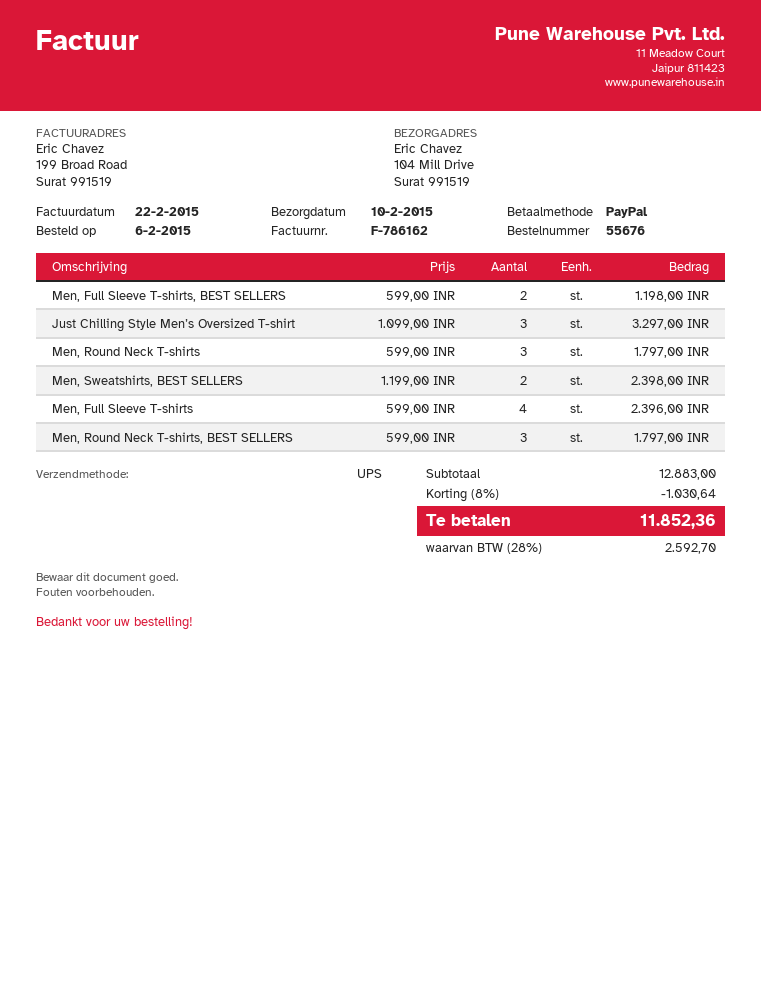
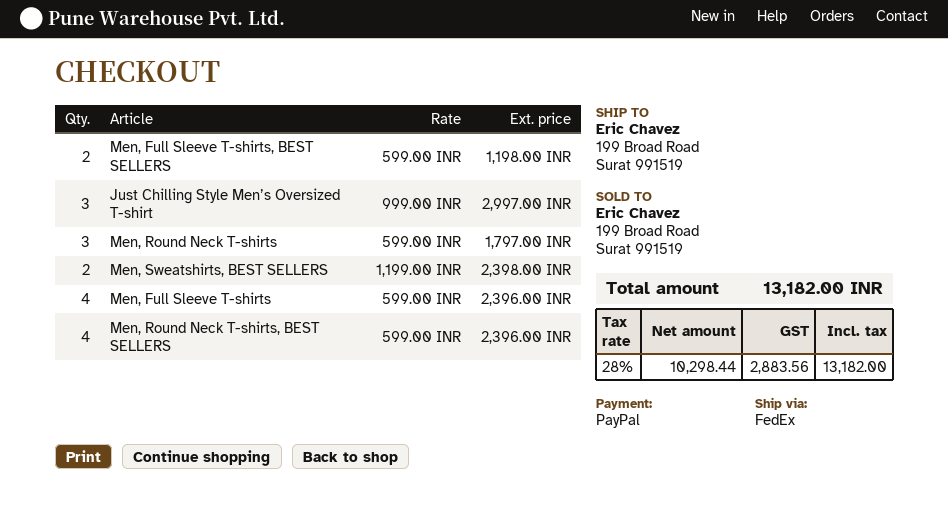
shipping method: UPS -> FedEx
ship to: 104 Mill Drive, Surat 991519 -> 199 Broad Road, Surat 991519
Just Chilling Style Men’s Oversized T-shirt: 3 x 1099.00 = 3297.00 -> 3 x 999.00 = 2997.00
Men, Round Neck T-shirts, BEST SELLERS: 3 x 599.00 = 1797.00 -> 4 x 599.00 = 2396.00
discount: 8% = 1030.64 -> none
tax: 28% = 2592.70 -> 28% = 2883.56
total: 11852.36 -> 13182.00

